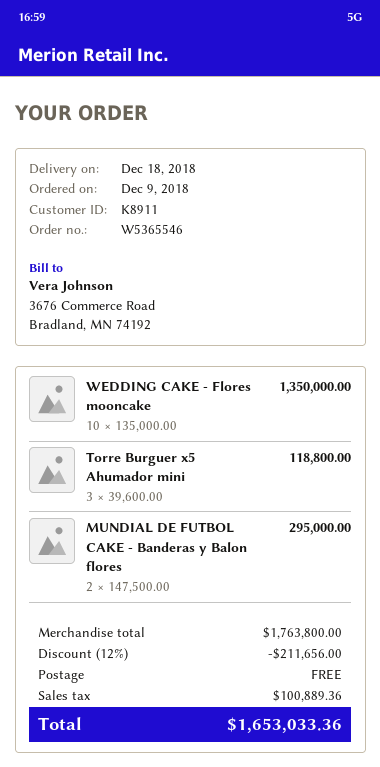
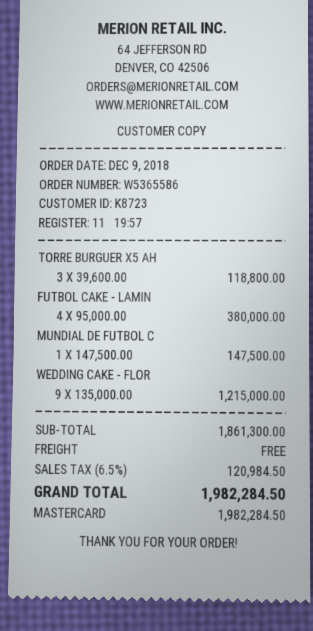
order number: W5365546 -> W5365586
customer number: K8911 -> K8723
WEDDING CAKE - Flores mooncake: 10 x 135000.00 = 1350000.00 -> 9 x 135000.00 = 1215000.00
MUNDIAL DE FUTBOL CAKE - Banderas y Balon flores: 2 x 147500.00 = 295000.00 -> 1 x 147500.00 = 147500.00
FUTBOL CAKE - LAMIN: none -> 4 x 95000.00 = 380000.00
subtotal: 1763800.00 -> 1861300.00
discount: 12% = 211656.00 -> none
tax: 100889.36 -> 120984.50
total: 1653033.36 -> 1982284.50

